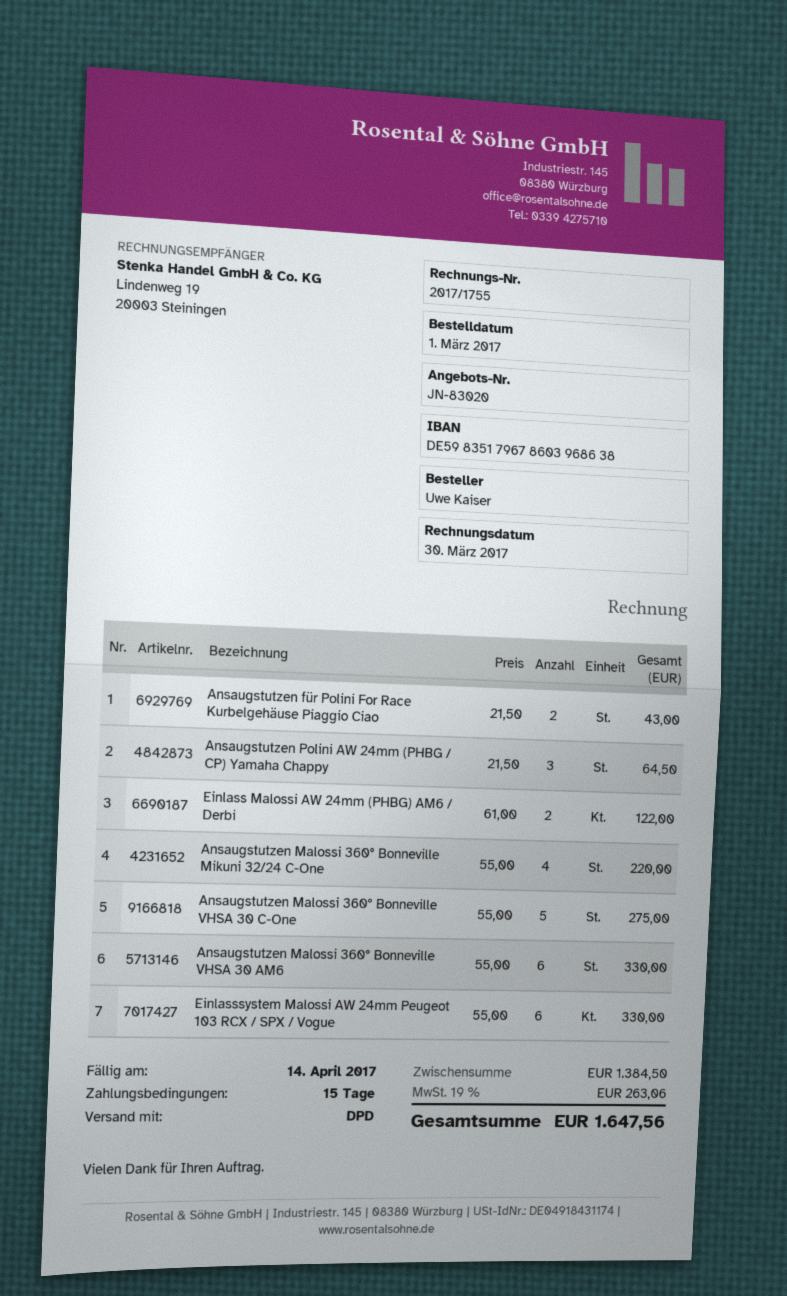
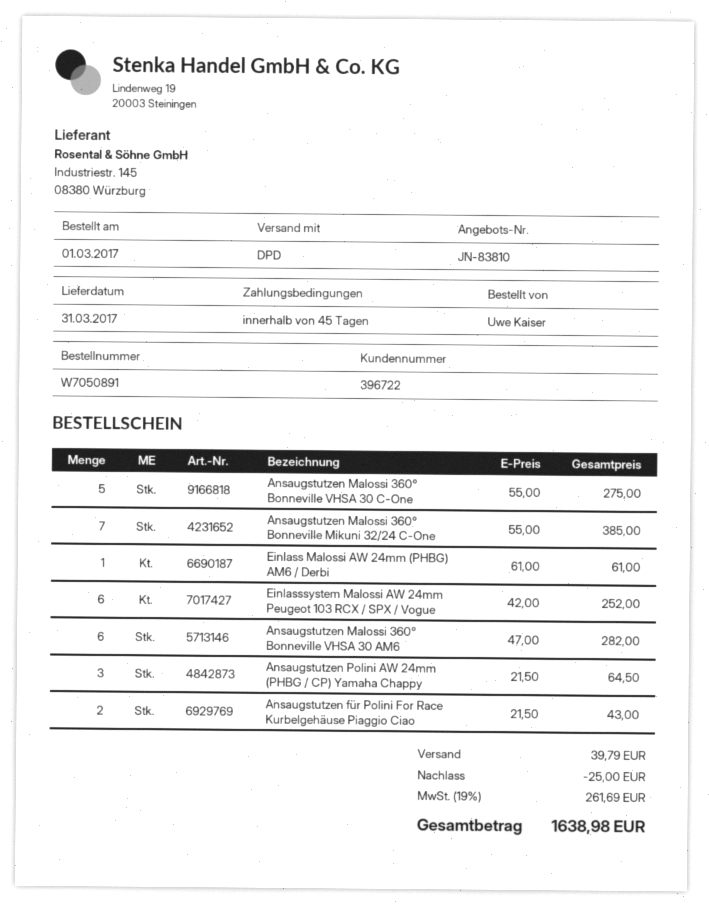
quote number: JN-83020 -> JN-83810
payment terms: 15 days -> 45 days
Einlass Malossi AW 24mm (PHBG) AM6 / Derbi: 2 x 61.00 = 122.00 -> 1 x 61.00 = 61.00
Ansaugstutzen Malossi 360° Bonneville Mikuni 32/24 C-One: 4 x 55.00 = 220.00 -> 7 x 55.00 = 385.00
Ansaugstutzen Malossi 360° Bonneville VHSA 30 AM6: 6 x 55.00 = 330.00 -> 6 x 47.00 = 282.00
Einlasssystem Malossi AW 24mm Peugeot 103 RCX / SPX / Vogue: 6 x 55.00 = 330.00 -> 6 x 42.00 = 252.00
discount: none -> 25.00
shipping: none -> 39.79
tax: 19% = 263.06 -> 19% = 261.69
total: 1647.56 -> 1638.98

